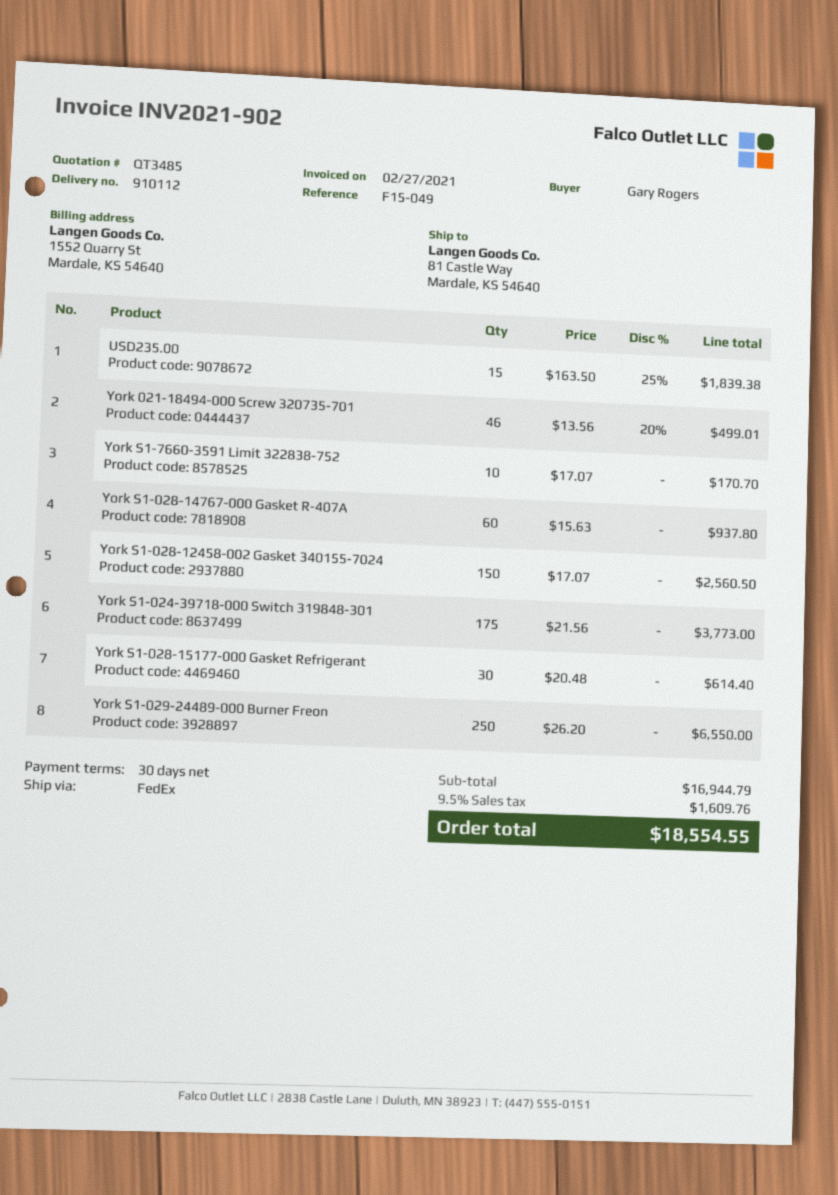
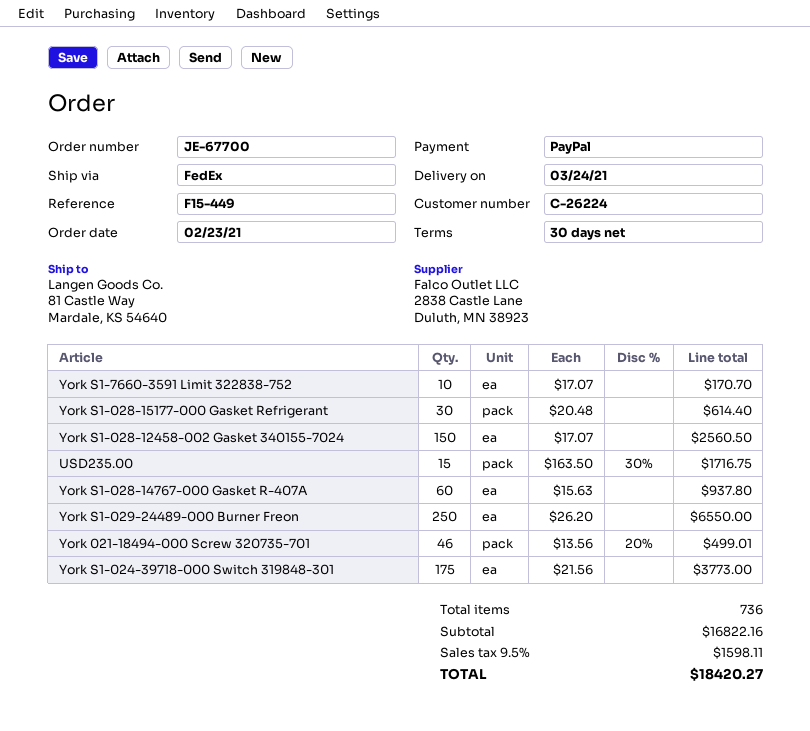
reference: F15-049 -> F15-449
USD235.00: 15 x 163.50 - 25% = 1839.38 -> 15 x 163.50 - 30% = 1716.75
subtotal: 16944.79 -> 16822.16
tax: 9.5% = 1609.76 -> 9.5% = 1598.11
total: 18554.55 -> 18420.27

